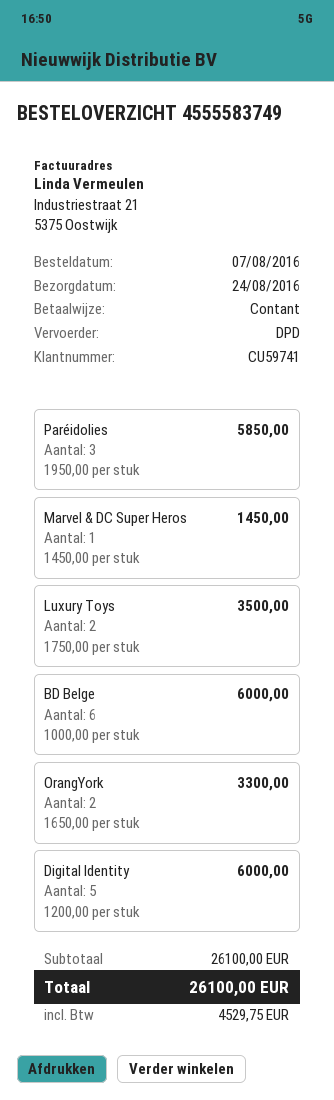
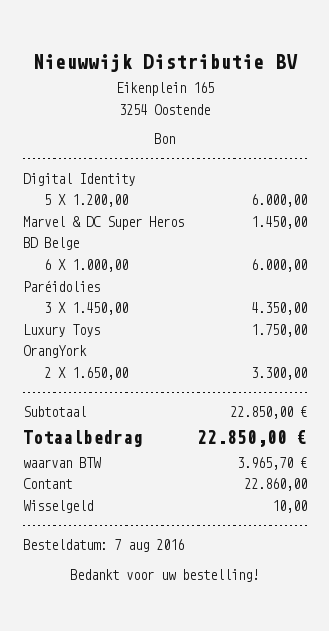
Paréidolies: 3 x 1950.00 = 5850.00 -> 3 x 1450.00 = 4350.00
Luxury Toys: 2 x 1750.00 = 3500.00 -> 1 x 1750.00 = 1750.00
subtotal: 26100.00 -> 22850.00
tax: 4529.75 -> 3965.70
total: 26100.00 -> 22850.00

